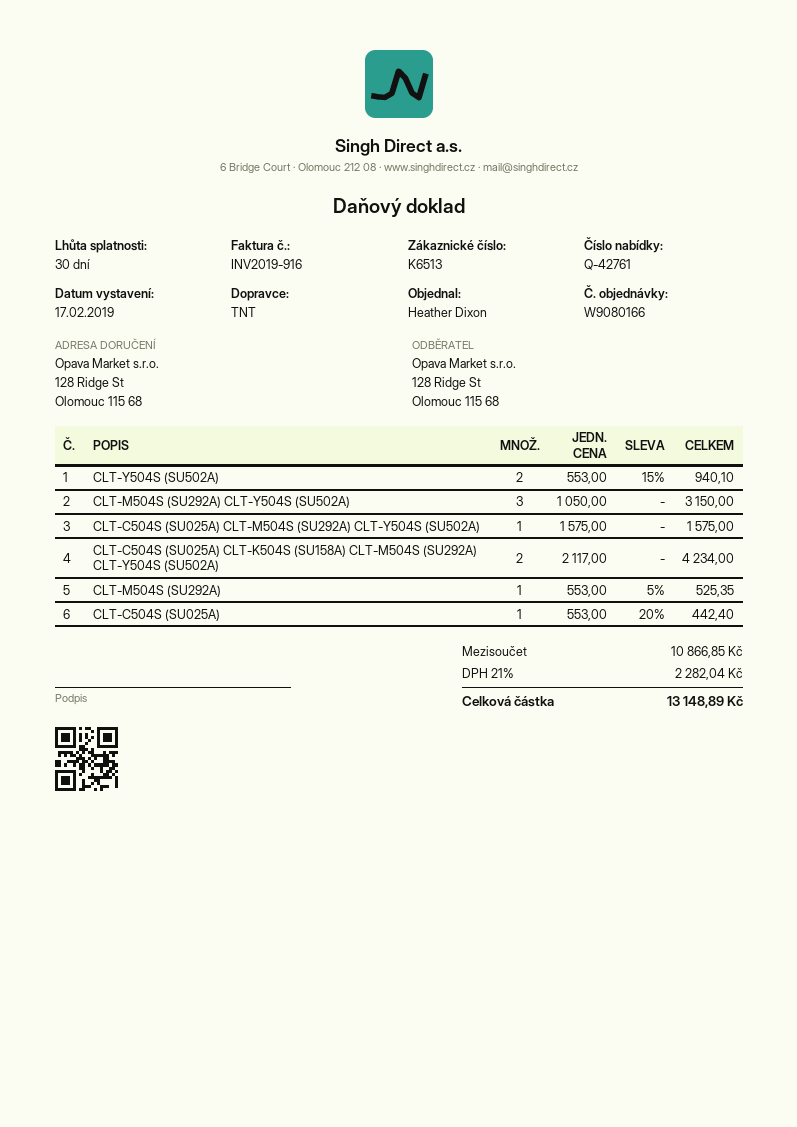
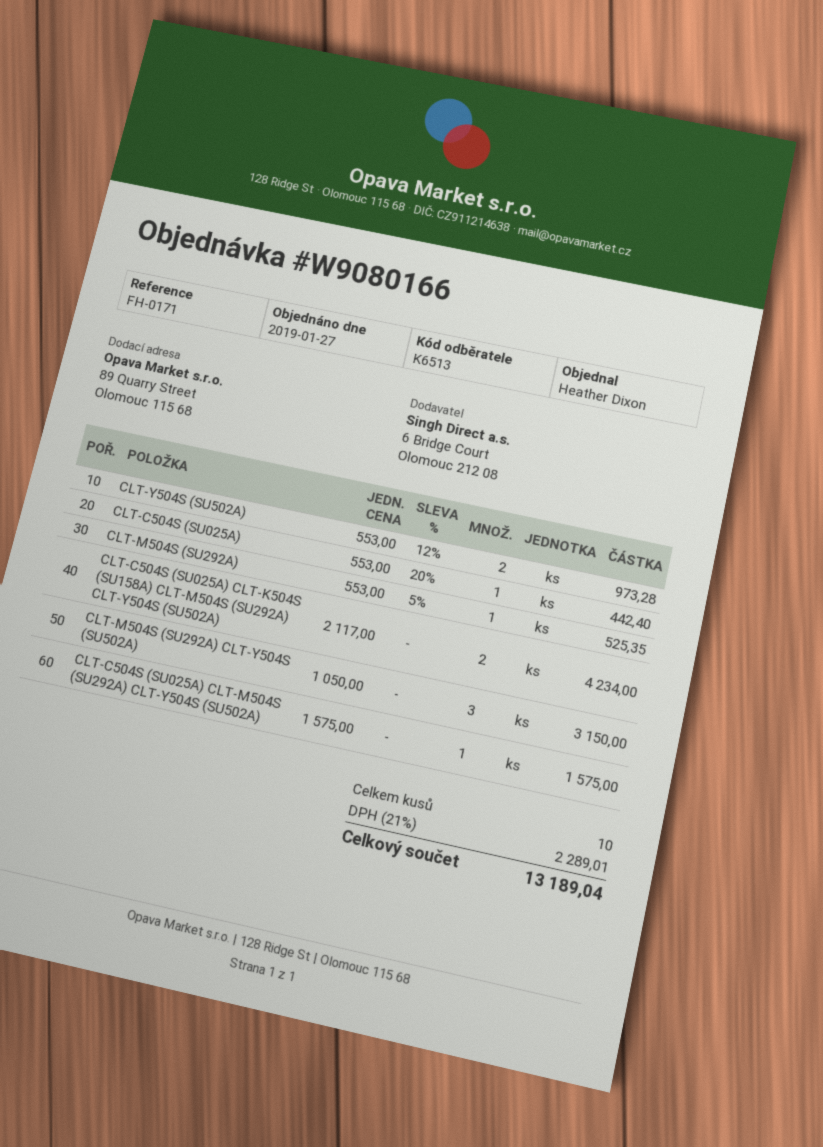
ship to: 128 Ridge St, Olomouc 115 68 -> 89 Quarry Street, Olomouc 115 68
CLT-Y504S (SU502A): 2 x 553.00 - 15% = 940.10 -> 2 x 553.00 - 12% = 973.28
tax: 21% = 2282.04 -> 21% = 2289.01
total: 13148.89 -> 13189.04

